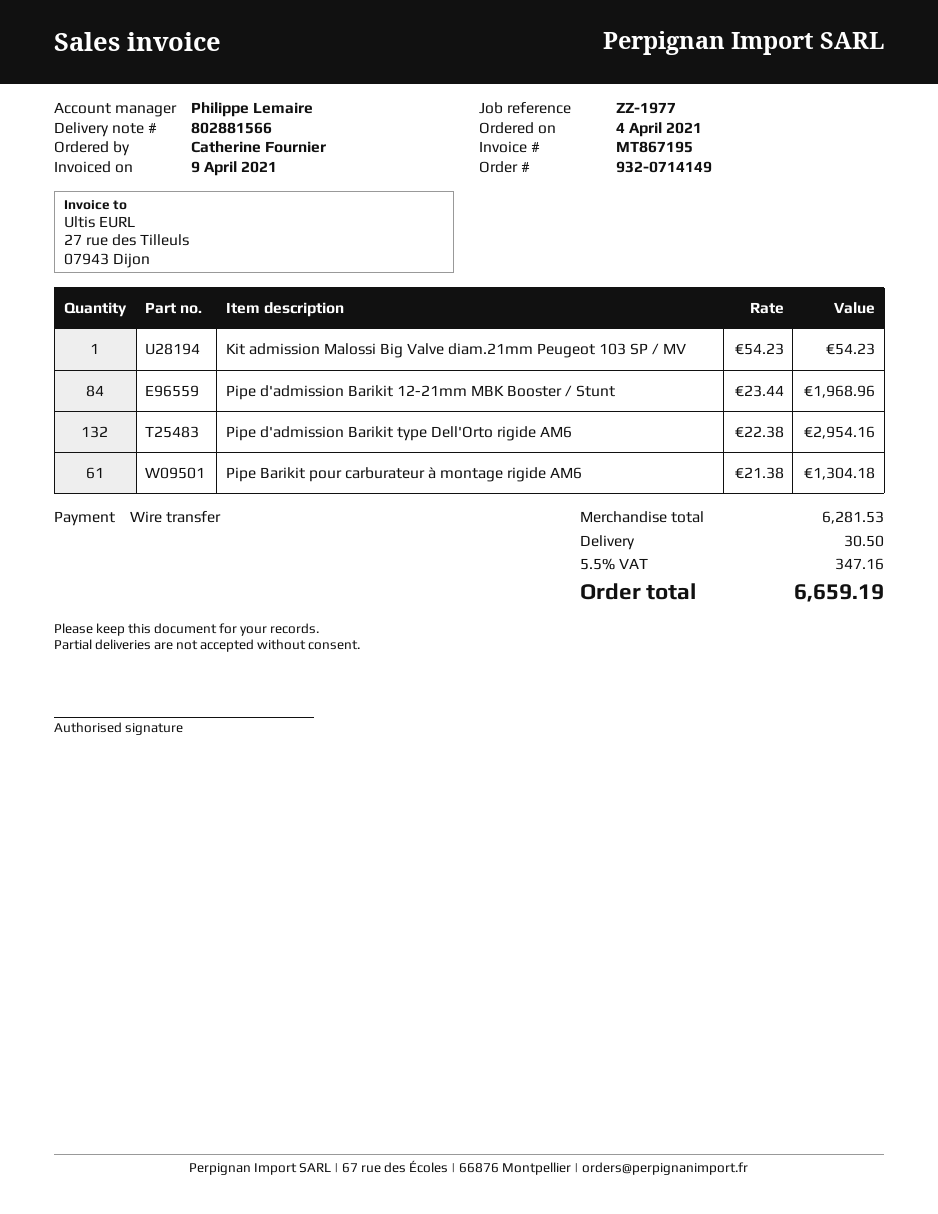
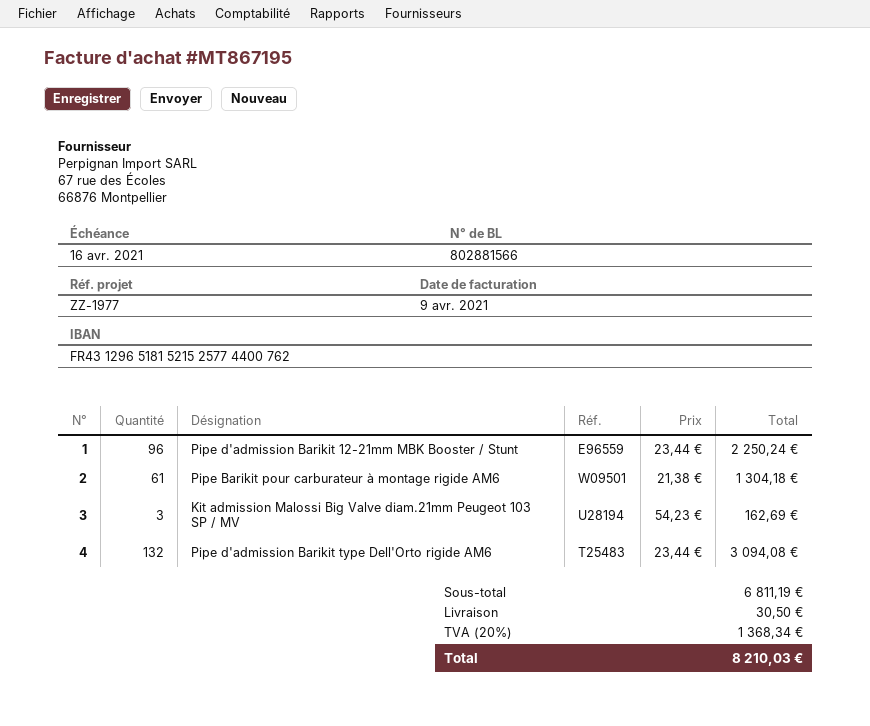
Kit admission Malossi Big Valve diam.21mm Peugeot 103 SP / MV: 1 x 54.23 = 54.23 -> 3 x 54.23 = 162.69
Pipe d'admission Barikit 12-21mm MBK Booster / Stunt: 84 x 23.44 = 1968.96 -> 96 x 23.44 = 2250.24
Pipe d'admission Barikit type Dell'Orto rigide AM6: 132 x 22.38 = 2954.16 -> 132 x 23.44 = 3094.08
subtotal: 6281.53 -> 6811.19
tax: 5.5% = 347.16 -> 20% = 1368.34
total: 6659.19 -> 8210.03

